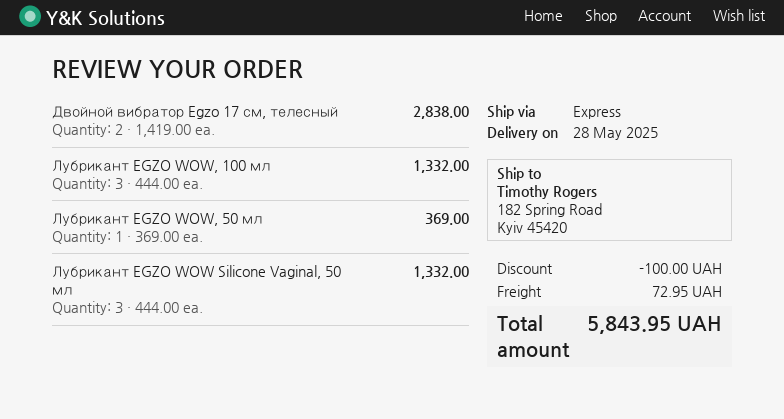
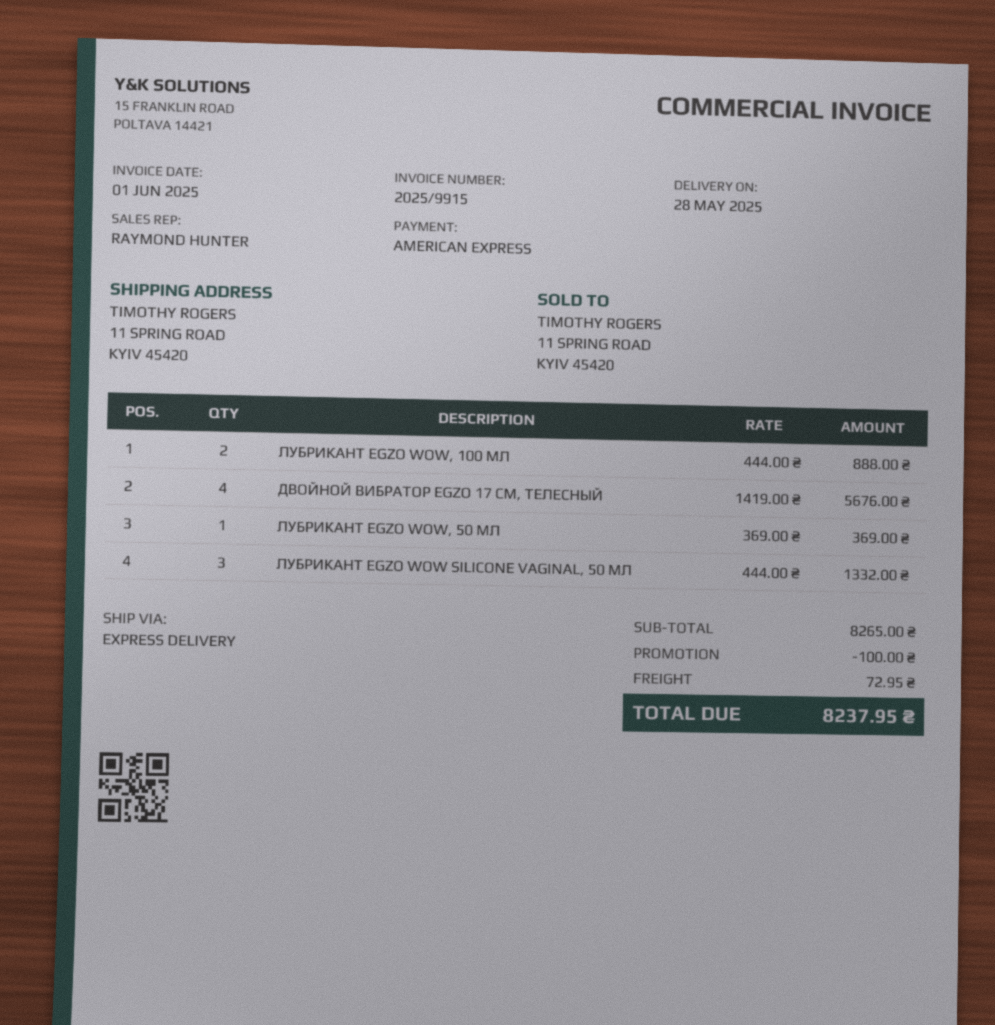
ship to: 182 Spring Road, Kyiv 45420 -> 11 SPRING ROAD, KYIV 45420
Двойной вибратор Egzo 17 см, телесный: 2 x 1419.00 = 2838.00 -> 4 x 1419.00 = 5676.00
Лубрикант EGZO WOW, 100 мл: 3 x 444.00 = 1332.00 -> 2 x 444.00 = 888.00
total: 5843.95 -> 8237.95

